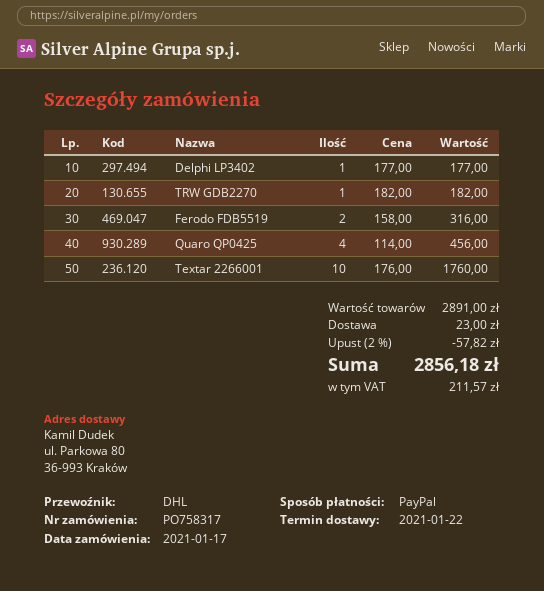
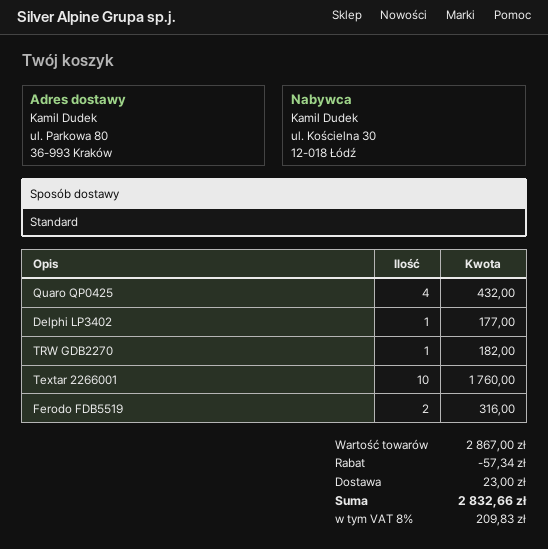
shipping method: DHL -> standard
Quaro QP0425: 4 for 456.00 -> 4 for 432.00
subtotal: 2891.00 -> 2867.00
discount: 57.82 -> 57.34
tax: 211.57 -> 209.83
total: 2856.18 -> 2832.66

